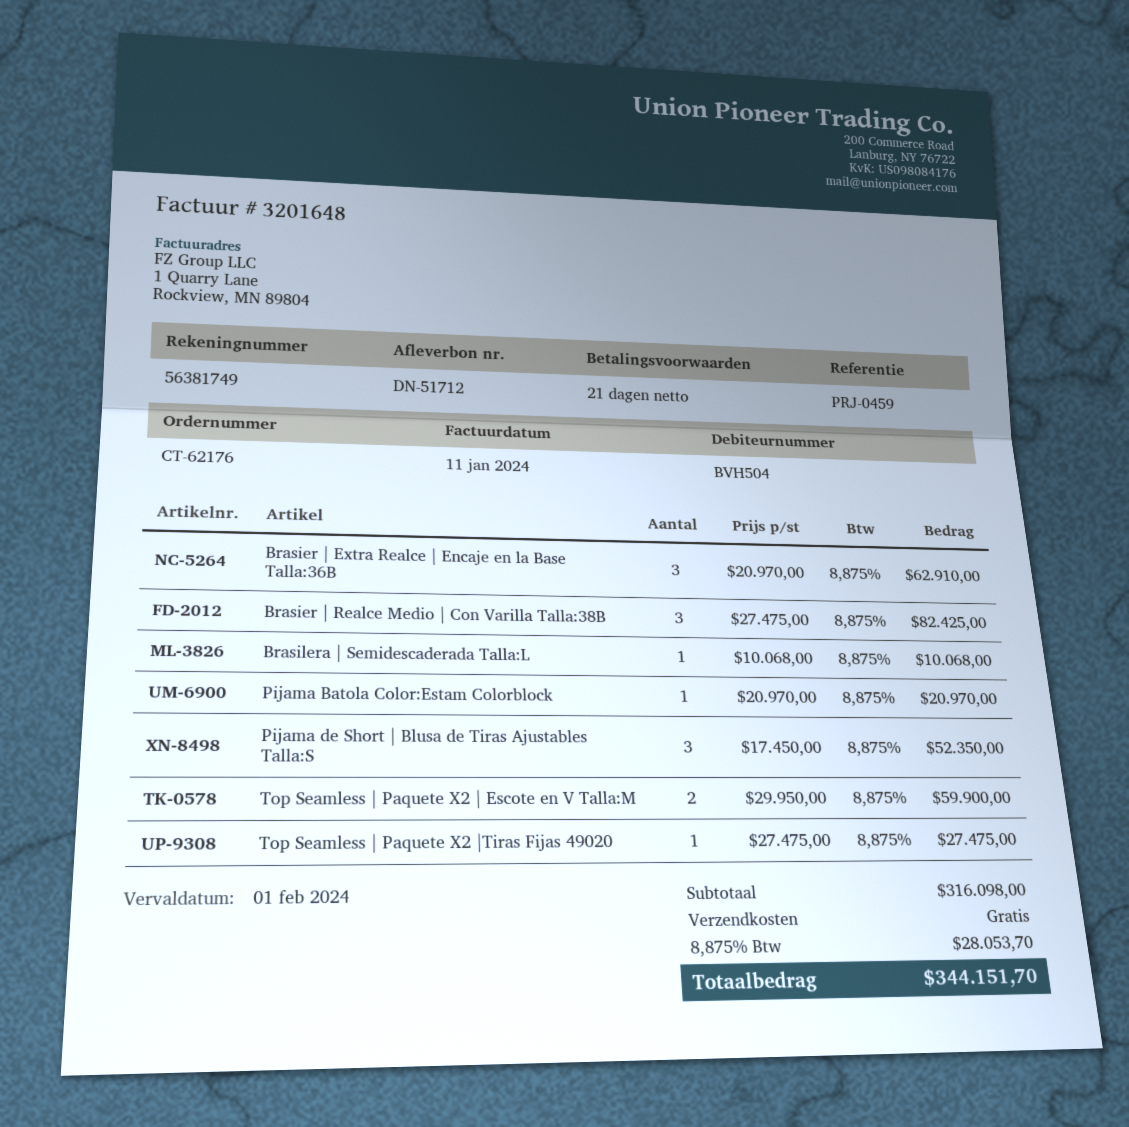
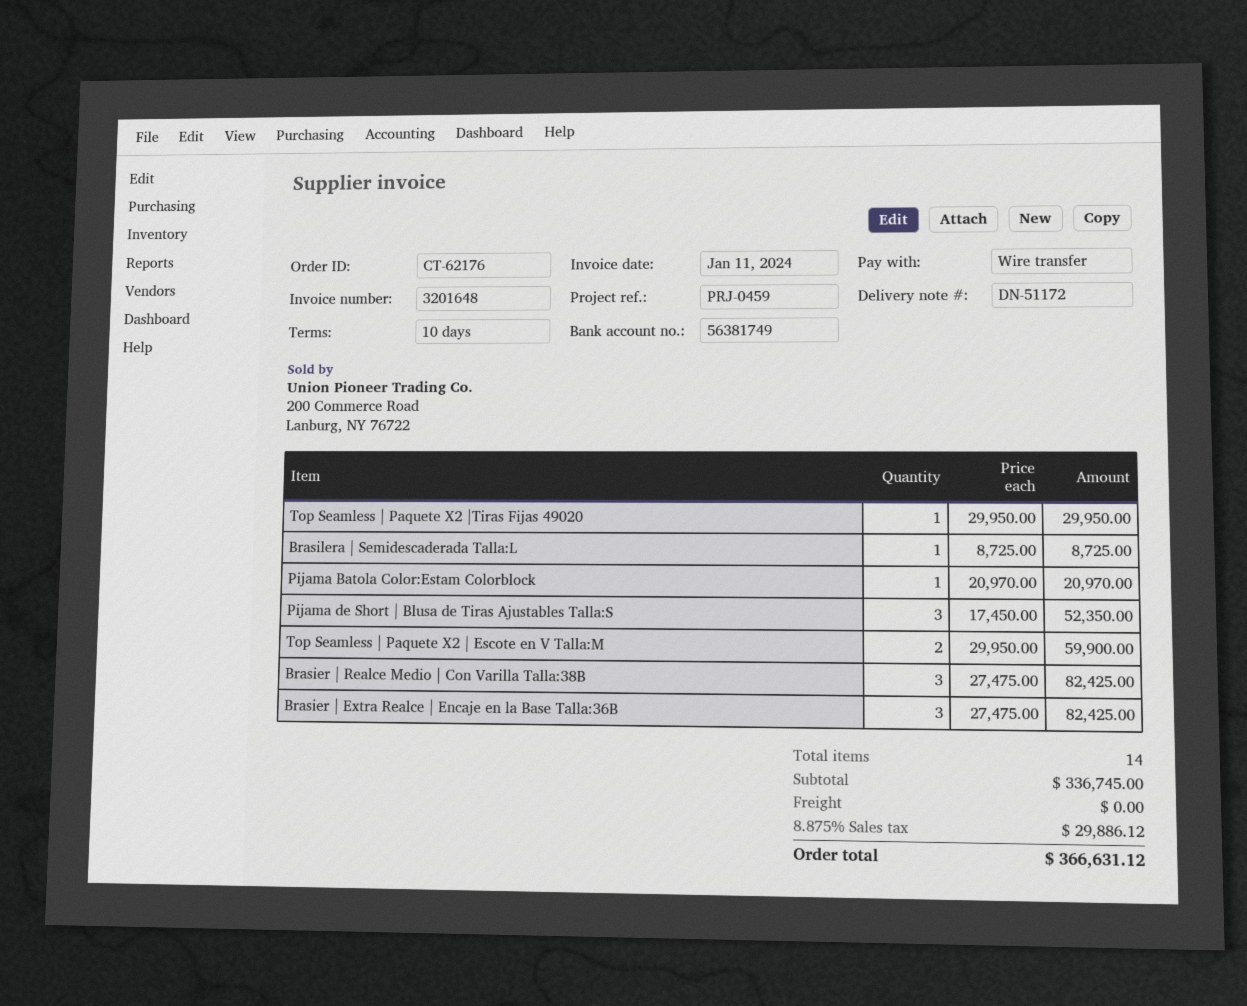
delivery note number: DN-51712 -> DN-51172
payment terms: 21 days -> 10 days
Brasier | Extra Realce | Encaje en la Base Talla:36B: 3 x 20970.00 = 62910.00 -> 3 x 27475.00 = 82425.00
Brasilera | Semidescaderada Talla:L: 1 x 10068.00 = 10068.00 -> 1 x 8725.00 = 8725.00
Top Seamless | Paquete X2 |Tiras Fijas 49020: 1 x 27475.00 = 27475.00 -> 1 x 29950.00 = 29950.00
subtotal: 316098.00 -> 336745.00
tax: 8.875% = 28053.70 -> 8.875% = 29886.12
total: 344151.70 -> 366631.12

